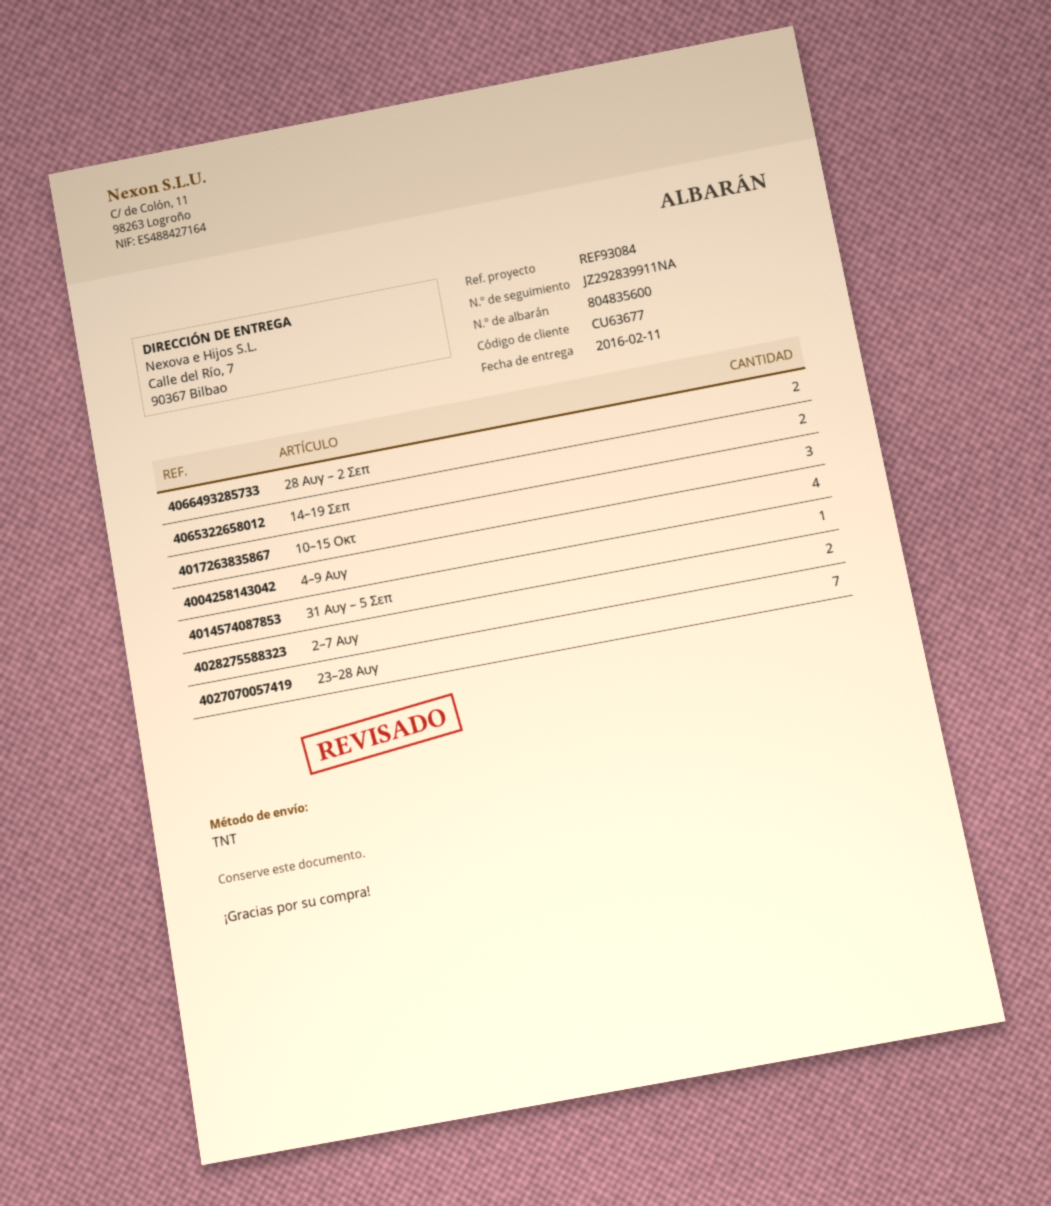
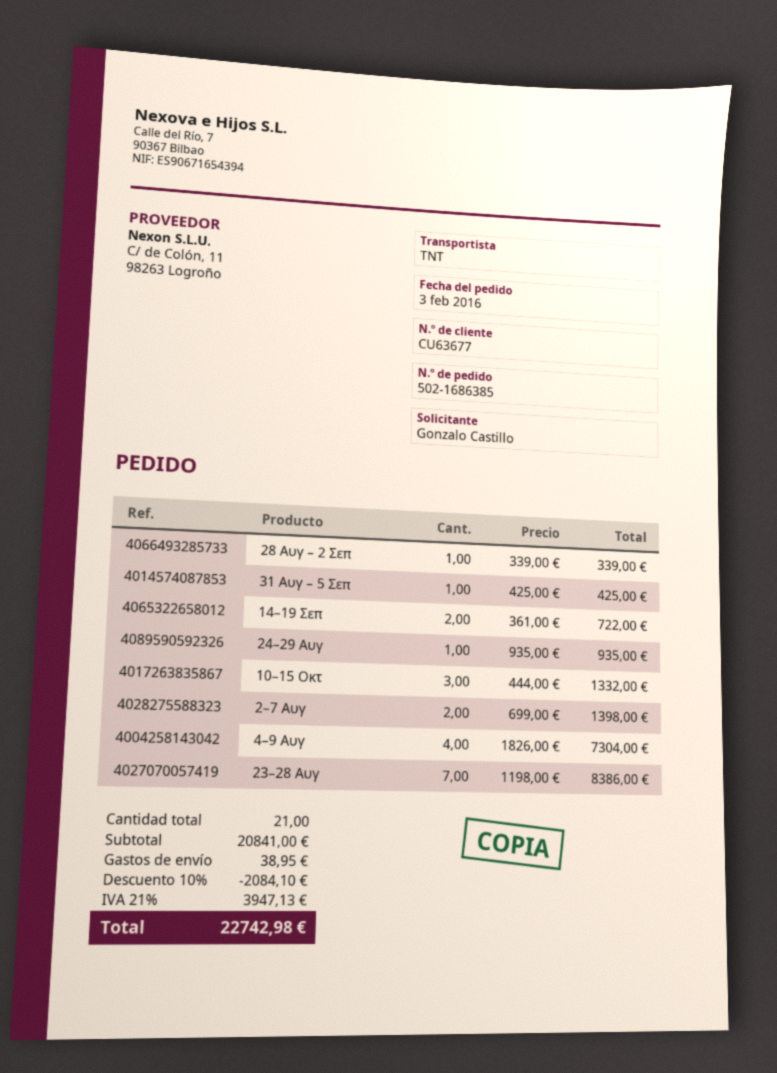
28 Αυγ – 2 Σεπ: 2 -> 1
24–29 Αυγ: none -> 1

